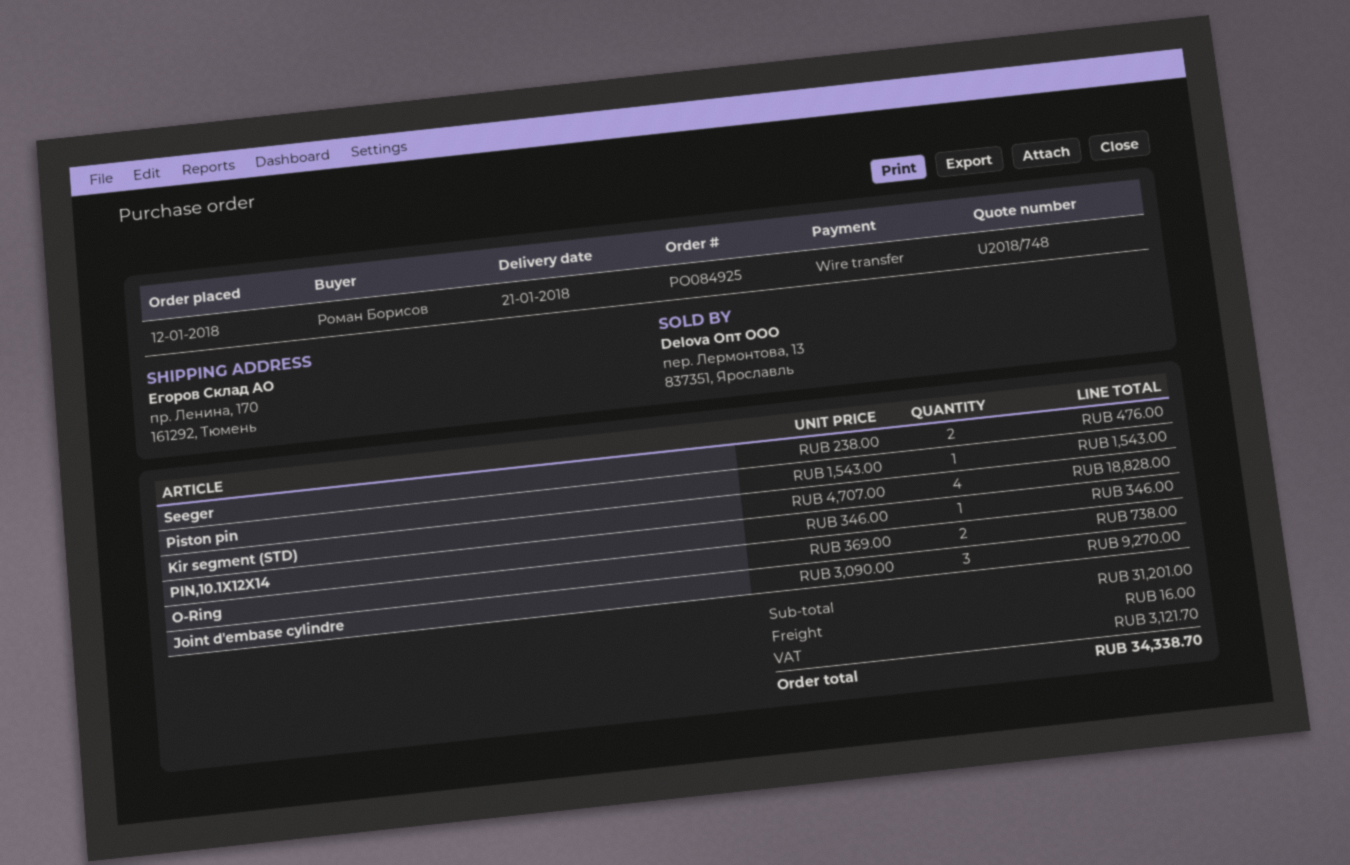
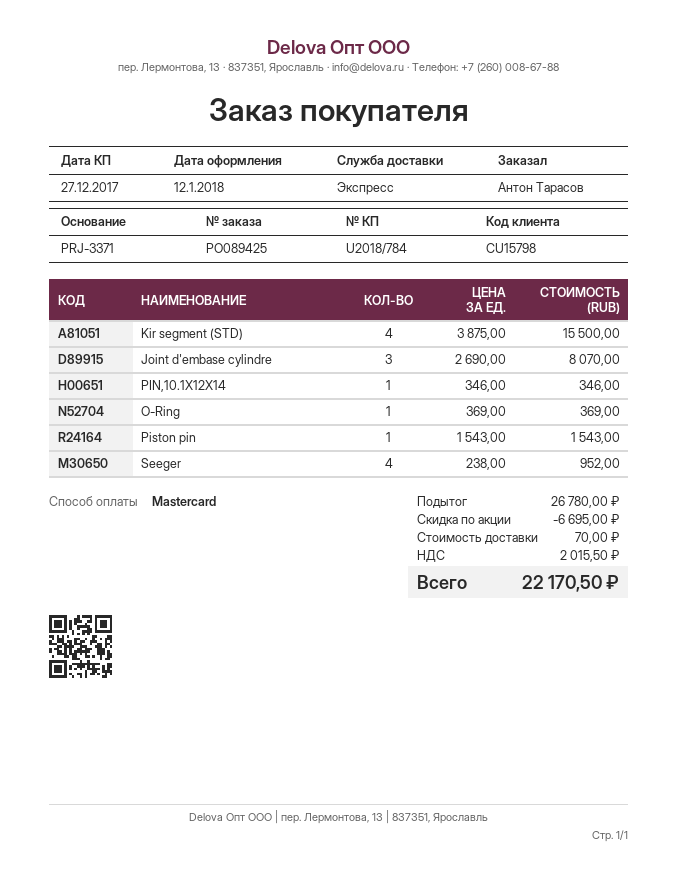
quote number: U2018/748 -> U2018/784
order number: PO084925 -> PO089425
ordered by: Роман Борисов -> Антон Тарасов
payment method: bank transfer -> Mastercard
Seeger: 2 x 238.00 = 476.00 -> 4 x 238.00 = 952.00
Kir segment (STD): 4 x 4707.00 = 18828.00 -> 4 x 3875.00 = 15500.00
O-Ring: 2 x 369.00 = 738.00 -> 1 x 369.00 = 369.00
Joint d'embase cylindre: 3 x 3090.00 = 9270.00 -> 3 x 2690.00 = 8070.00
subtotal: 31201.00 -> 26780.00
discount: none -> 6695.00
shipping: 16.00 -> 70.00
tax: 3121.70 -> 2015.50
total: 34338.70 -> 22170.50

